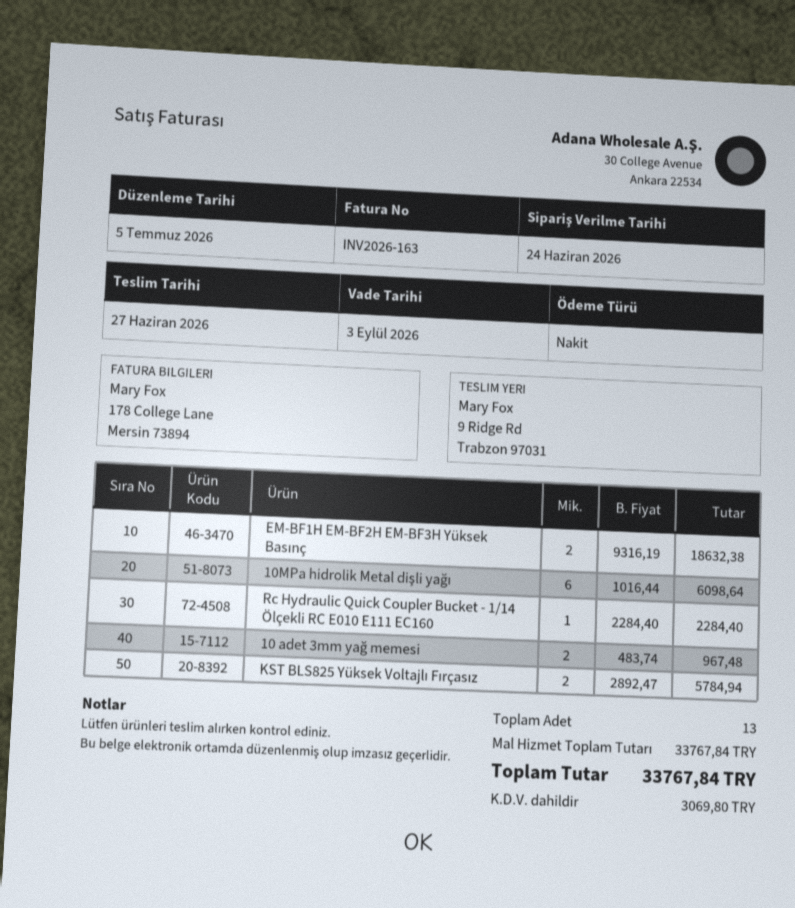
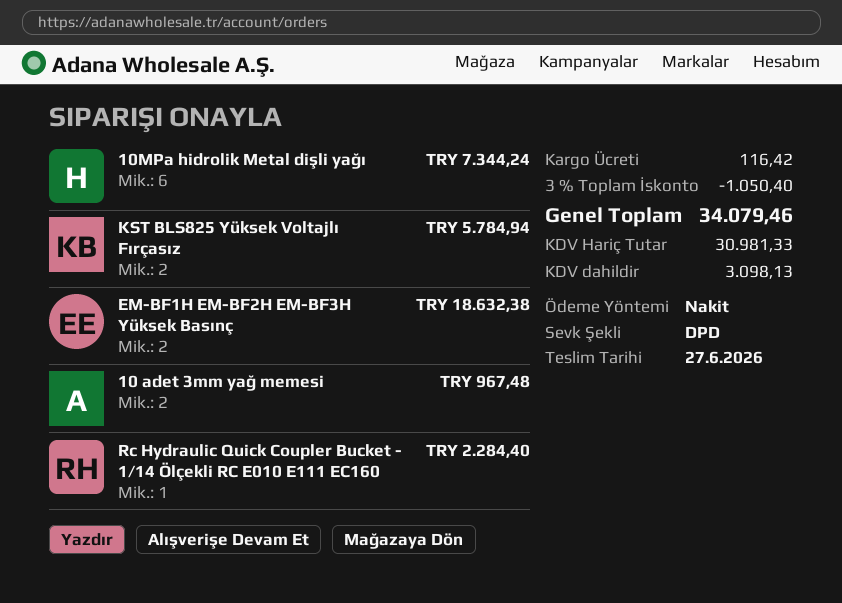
10MPa hidrolik Metal dişli yağı: 6 for 6098.64 -> 6 for 7344.24
discount: none -> 3% = 1050.40
shipping: none -> 116.42
tax: 3069.80 -> 3098.13
total: 33767.84 -> 34079.46

